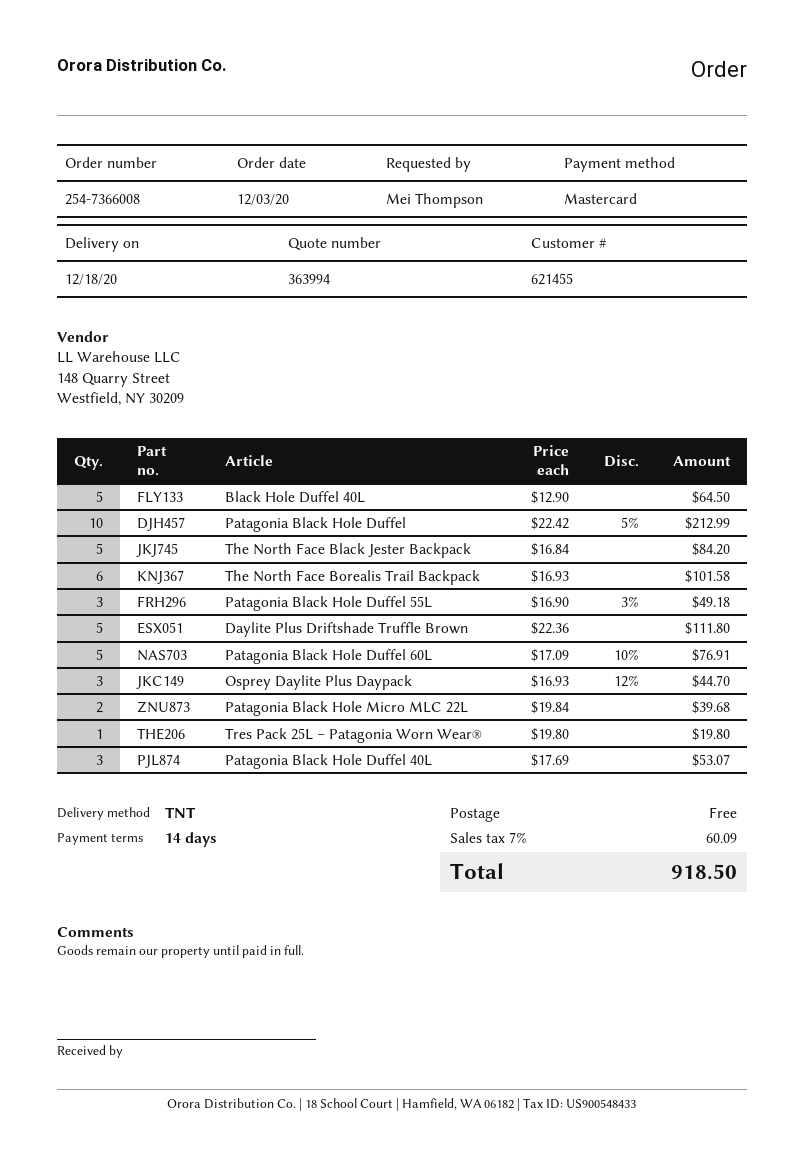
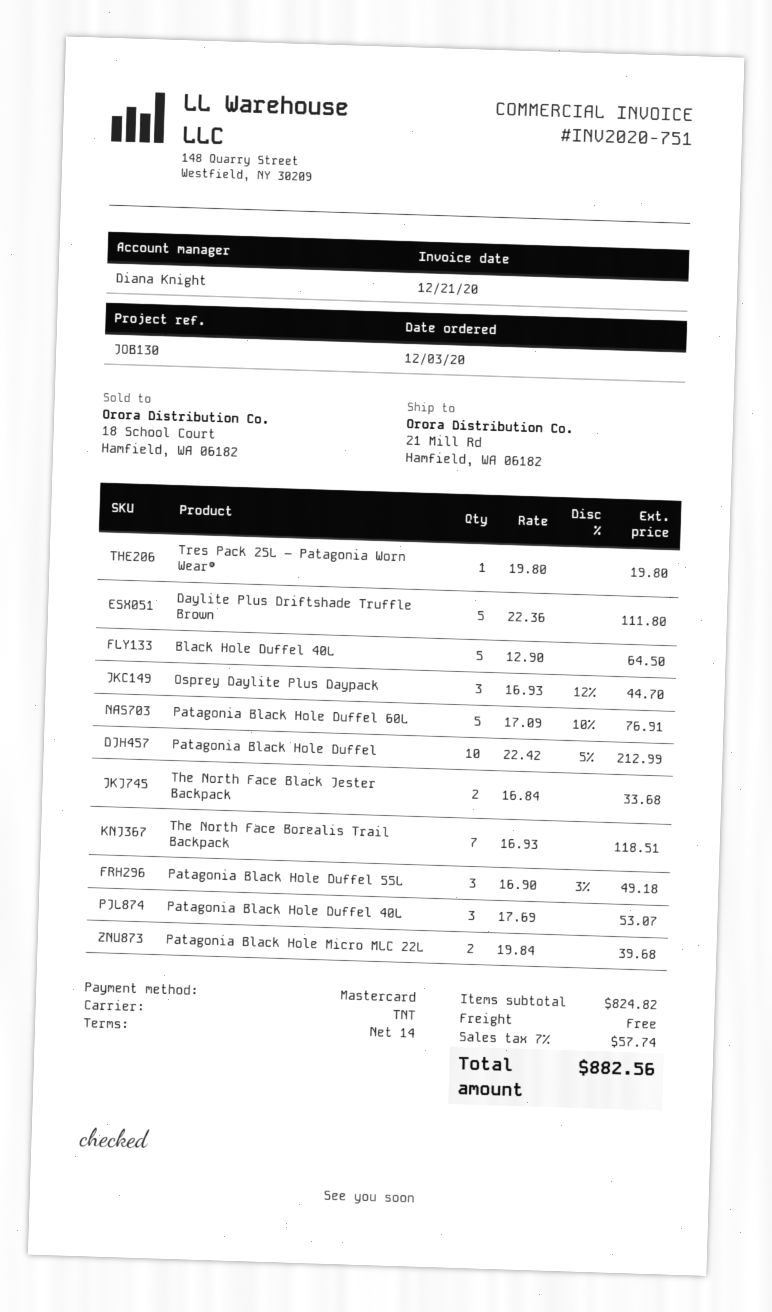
The North Face Black Jester Backpack: 5 x 16.84 = 84.20 -> 2 x 16.84 = 33.68
The North Face Borealis Trail Backpack: 6 x 16.93 = 101.58 -> 7 x 16.93 = 118.51
tax: 7% = 60.09 -> 7% = 57.74
total: 918.50 -> 882.56

